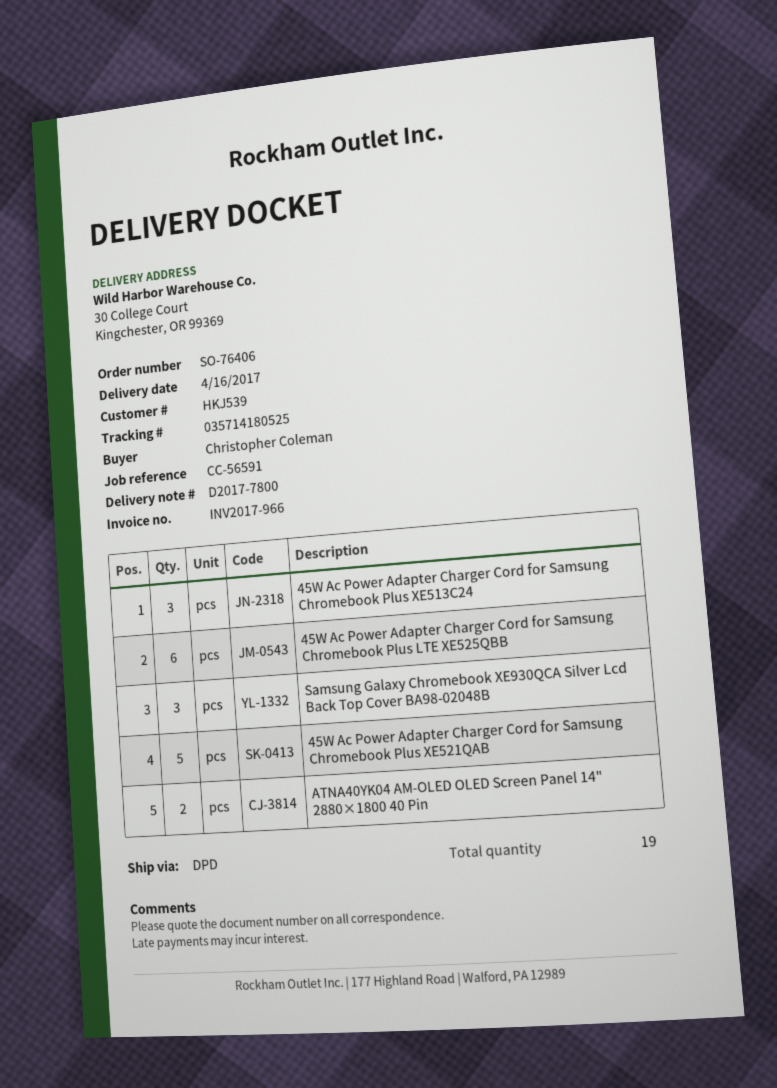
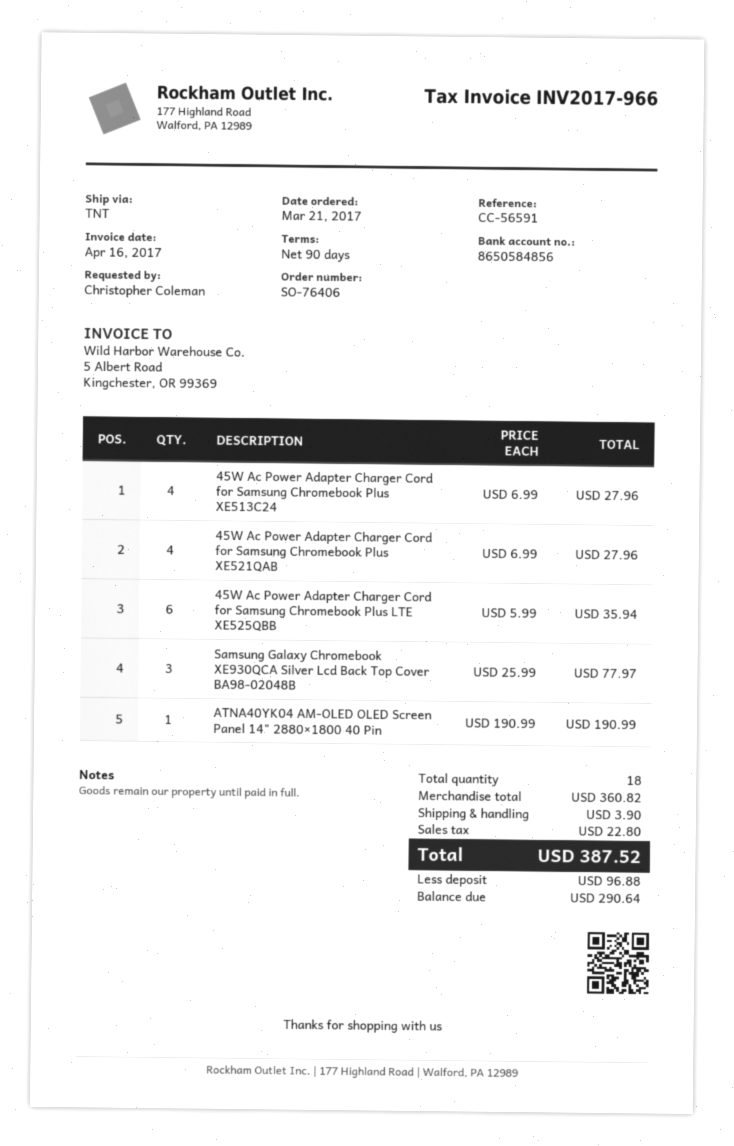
shipping method: DPD -> TNT
45W Ac Power Adapter Charger Cord for Samsung Chromebook Plus XE513C24: 3 -> 4
45W Ac Power Adapter Charger Cord for Samsung Chromebook Plus XE521QAB: 5 -> 4
ATNA40YK04 AM-OLED OLED Screen Panel 14" 2880×1800 40 Pin: 2 -> 1
total quantity: 19 -> 18

